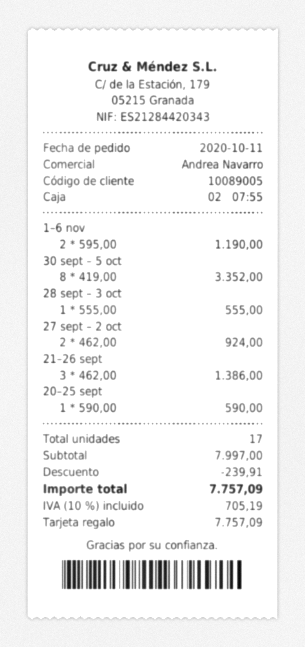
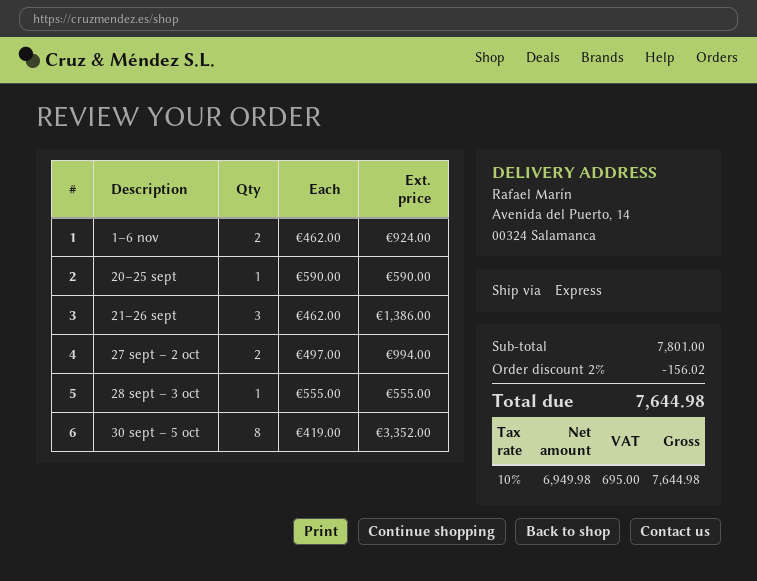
1–6 nov: 2 x 595.00 = 1190.00 -> 2 x 462.00 = 924.00
27 sept – 2 oct: 2 x 462.00 = 924.00 -> 2 x 497.00 = 994.00
subtotal: 7997.00 -> 7801.00
discount: 239.91 -> 156.02
tax: 10% = 705.19 -> 10% = 695.00
total: 7757.09 -> 7644.98

